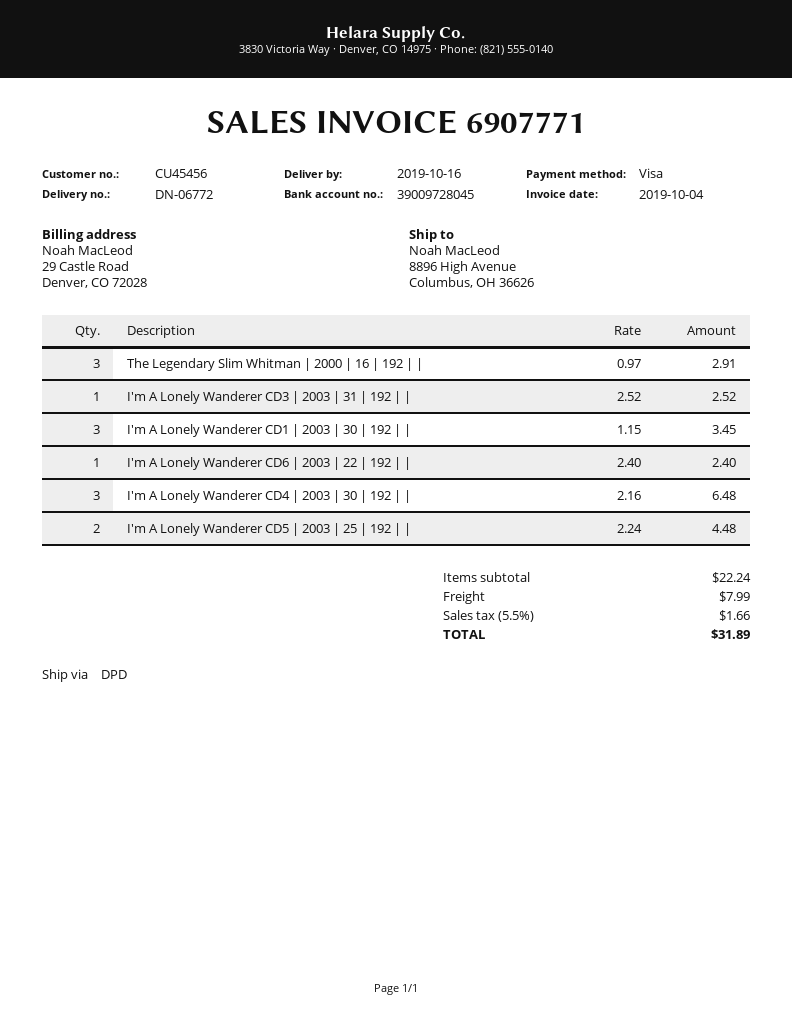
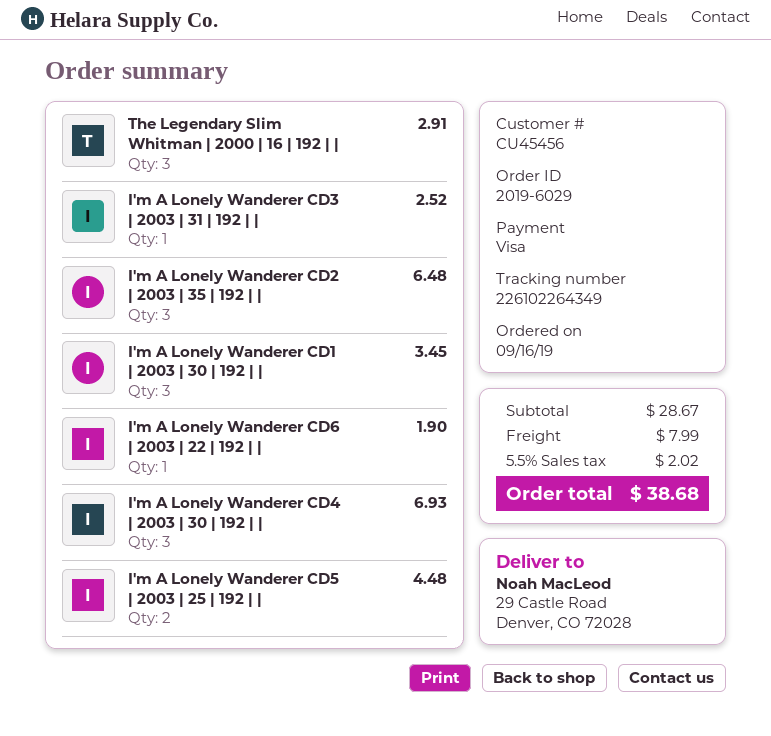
ship to: 8896 High Avenue, Columbus, OH 36626 -> 29 Castle Road, Denver, CO 72028
I'm A Lonely Wanderer CD6 | 2003 | 22 | 192 | |: 1 for 2.40 -> 1 for 1.90
I'm A Lonely Wanderer CD4 | 2003 | 30 | 192 | |: 3 for 6.48 -> 3 for 6.93
I'm A Lonely Wanderer CD2 | 2003 | 35 | 192 | |: none -> 3 for 6.48
subtotal: 22.24 -> 28.67
tax: 5.5% = 1.66 -> 5.5% = 2.02
total: 31.89 -> 38.68

